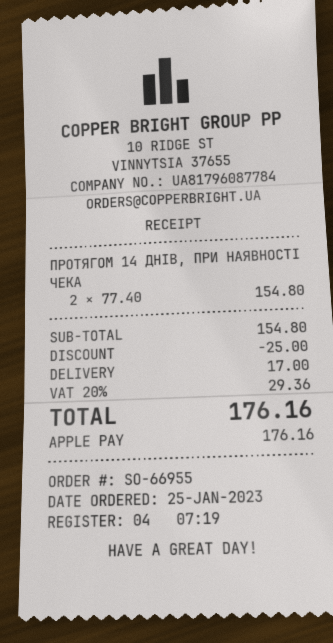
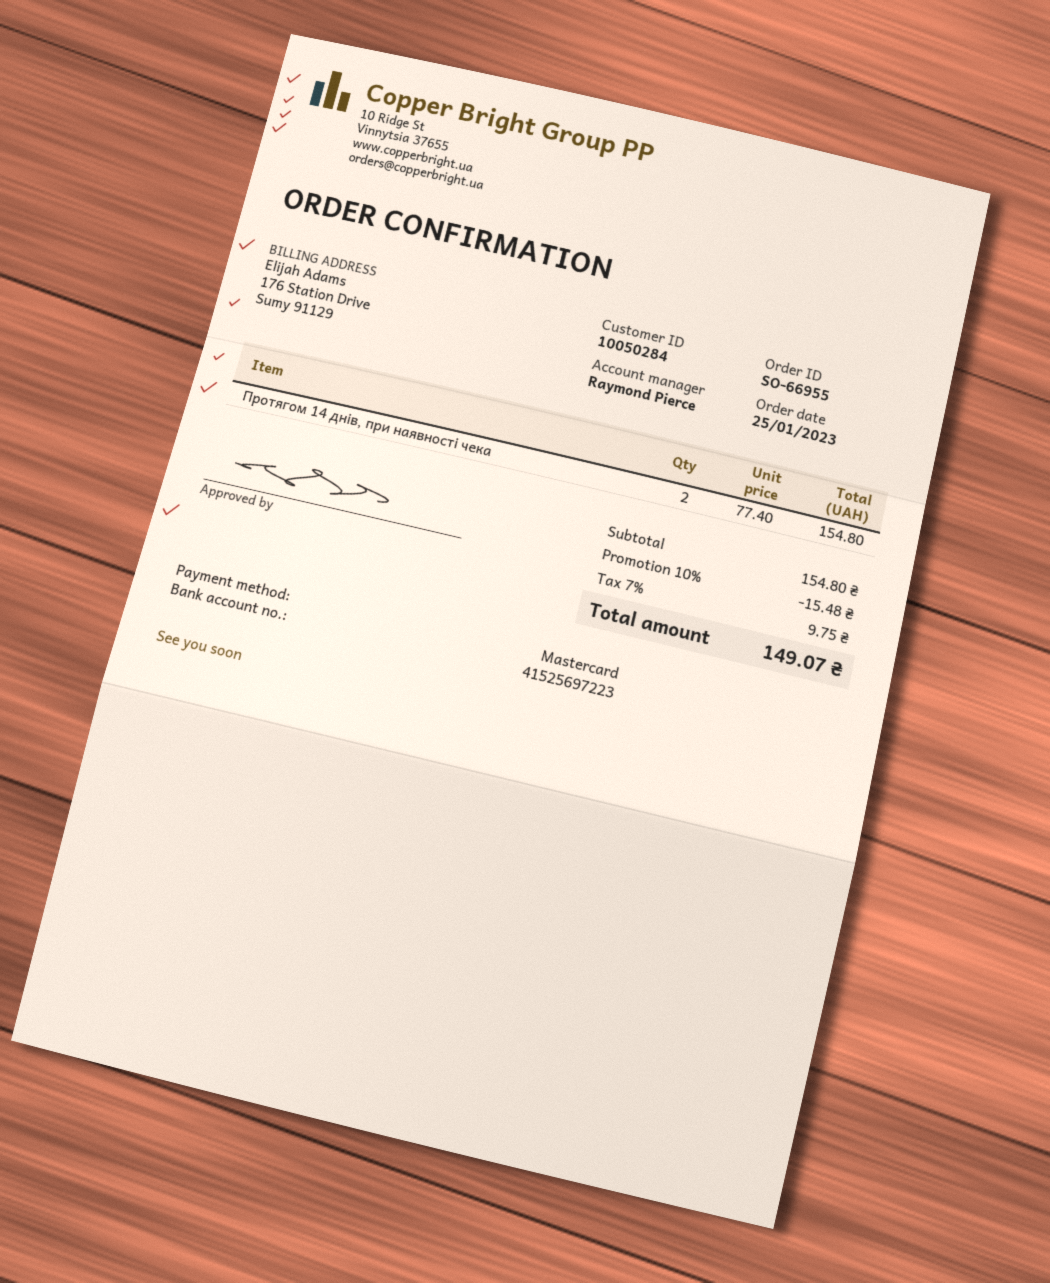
payment method: Apple Pay -> Mastercard
discount: 25.00 -> 15.48
shipping: 17.00 -> none
tax: 20% = 29.36 -> 7% = 9.75
total: 176.16 -> 149.07

